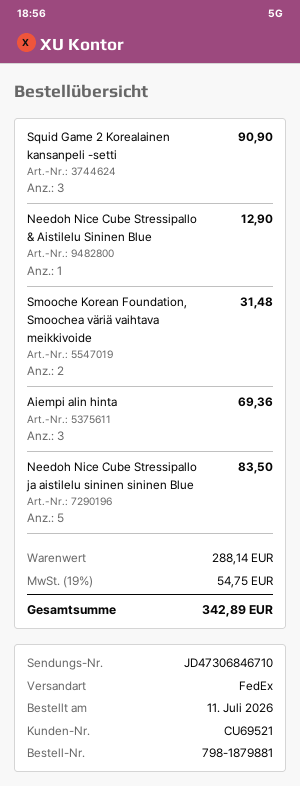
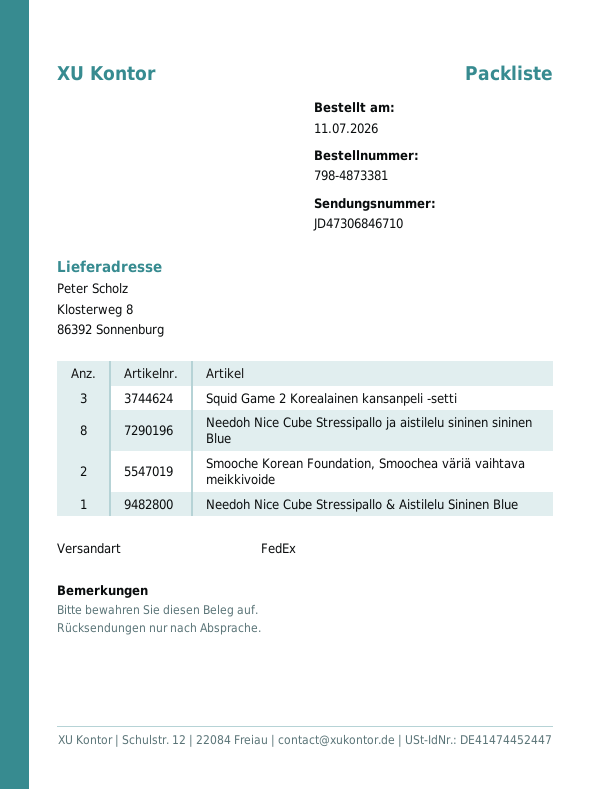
order number: 798-1879881 -> 798-4873381
Aiempi alin hinta: 3 -> none
Needoh Nice Cube Stressipallo ja aistilelu sininen sininen Blue: 5 -> 8

